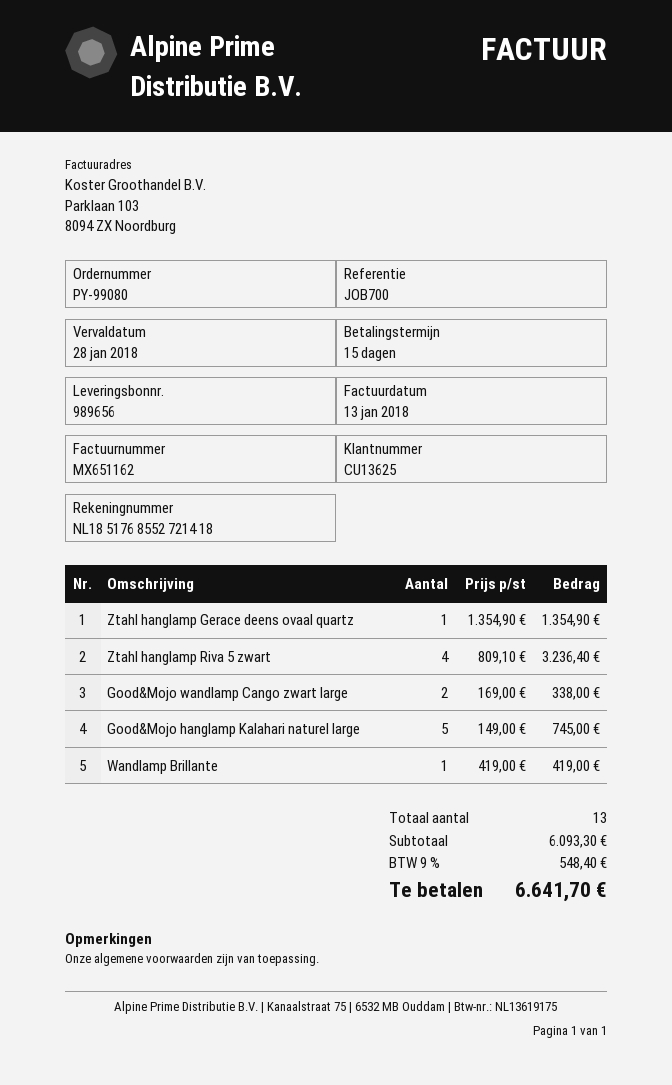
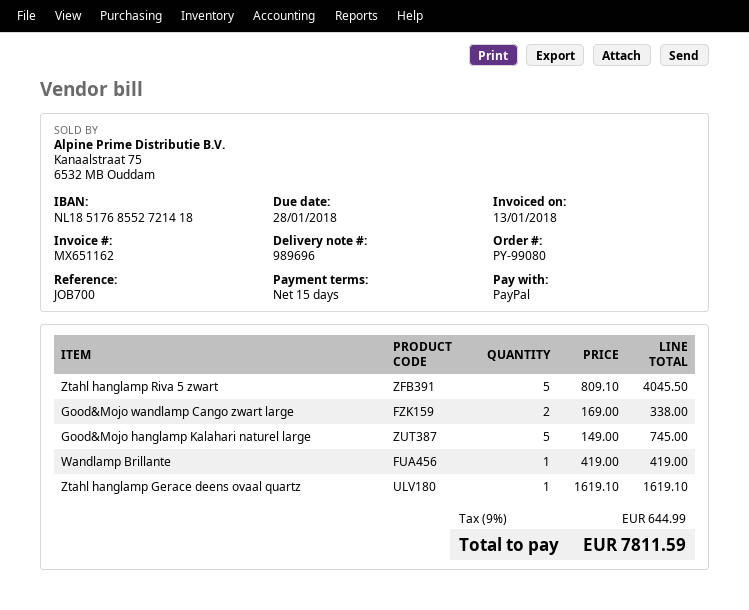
delivery note number: 989656 -> 989696
Ztahl hanglamp Gerace deens ovaal quartz: 1 x 1354.90 = 1354.90 -> 1 x 1619.10 = 1619.10
Ztahl hanglamp Riva 5 zwart: 4 x 809.10 = 3236.40 -> 5 x 809.10 = 4045.50
tax: 9% = 548.40 -> 9% = 644.99
total: 6641.70 -> 7811.59

